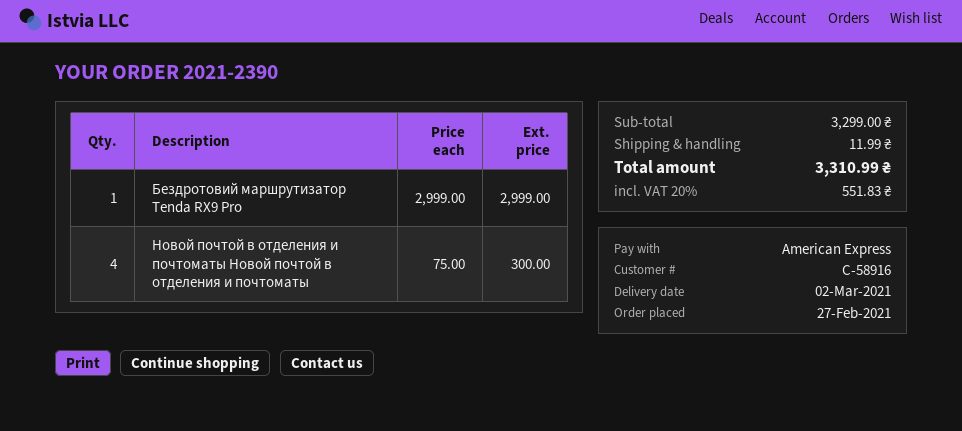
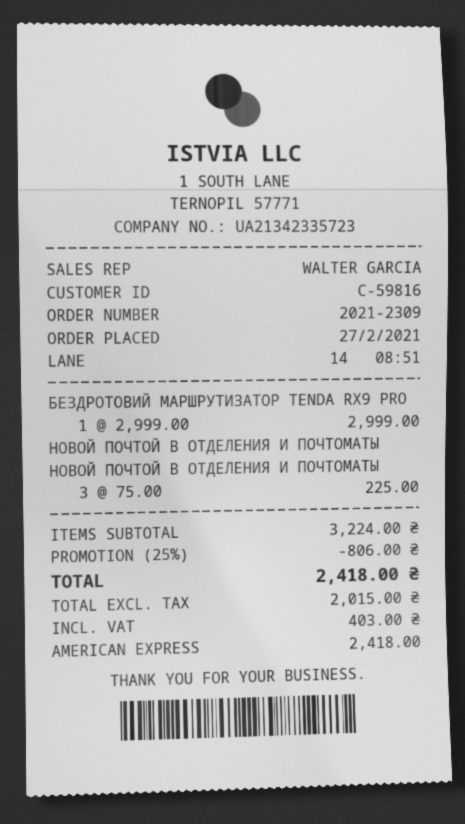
order number: 2021-2390 -> 2021-2309
customer number: C-58916 -> C-59816
Новой почтой в отделения и почтоматы Новой почтой в отделения и почтоматы: 4 x 75.00 = 300.00 -> 3 x 75.00 = 225.00
subtotal: 3299.00 -> 3224.00
discount: none -> 25% = 806.00
shipping: 11.99 -> none
tax: 551.83 -> 403.00
total: 3310.99 -> 2418.00

